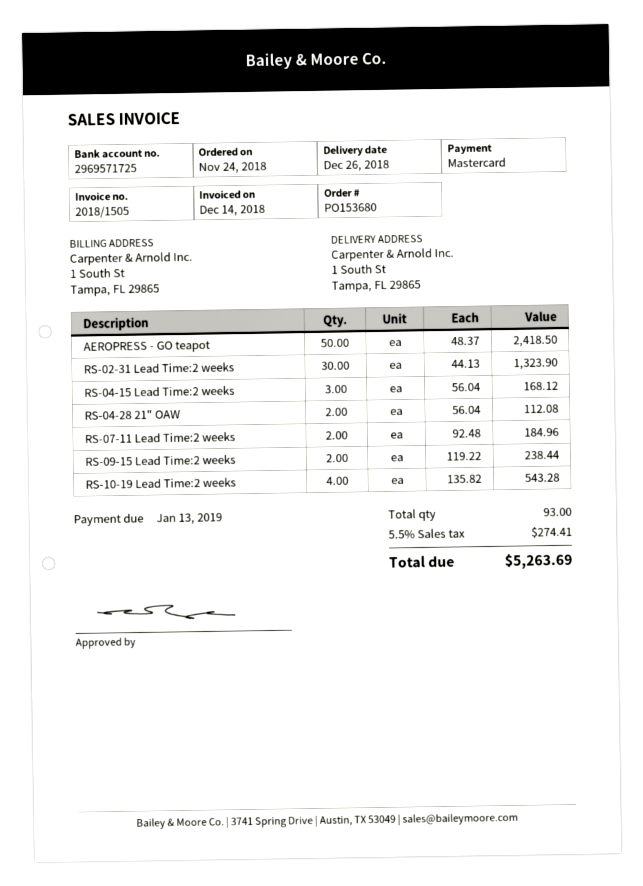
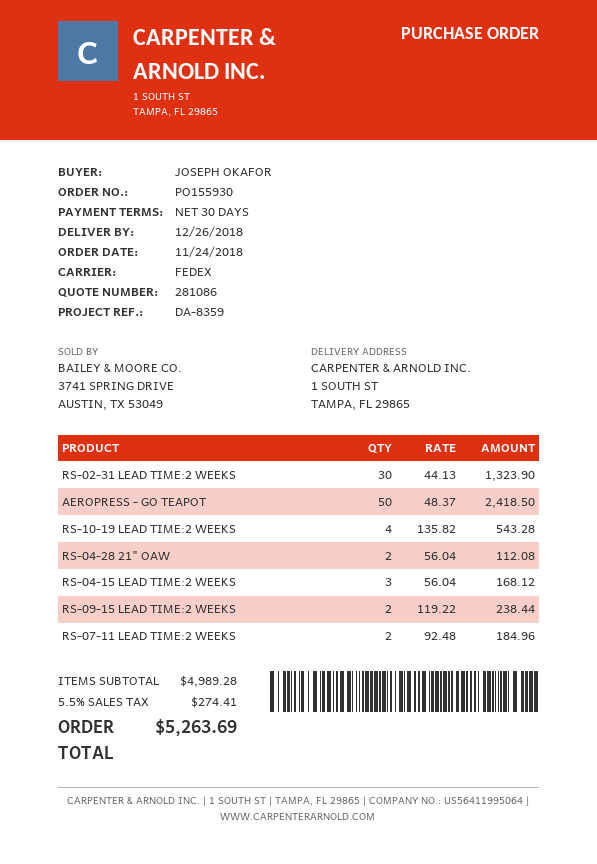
order number: PO153680 -> PO155930

